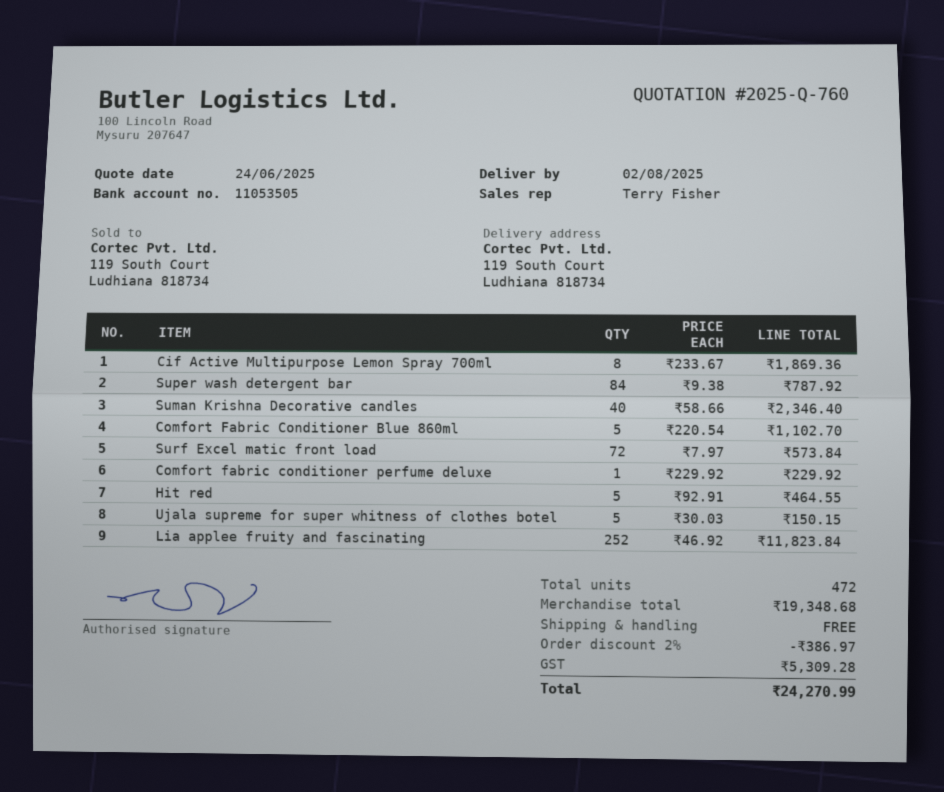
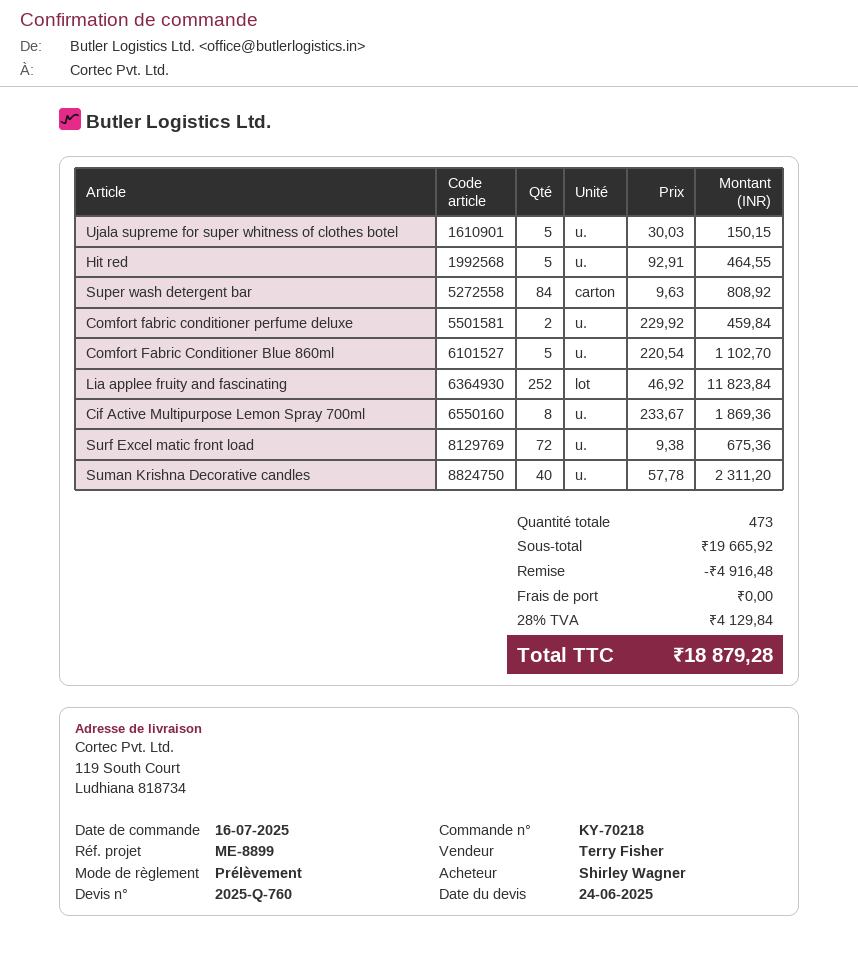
Super wash detergent bar: 84 x 9.38 = 787.92 -> 84 x 9.63 = 808.92
Suman Krishna Decorative candles: 40 x 58.66 = 2346.40 -> 40 x 57.78 = 2311.20
Surf Excel matic front load: 72 x 7.97 = 573.84 -> 72 x 9.38 = 675.36
Comfort fabric conditioner perfume deluxe: 1 x 229.92 = 229.92 -> 2 x 229.92 = 459.84
total quantity: 472 -> 473
subtotal: 19348.68 -> 19665.92
discount: 386.97 -> 4916.48
tax: 5309.28 -> 4129.84
total: 24270.99 -> 18879.28

